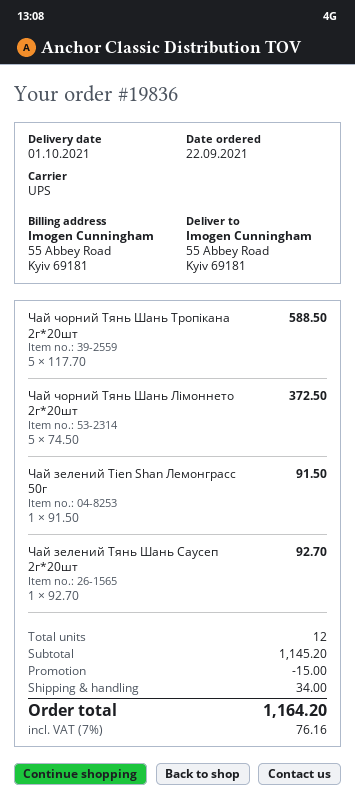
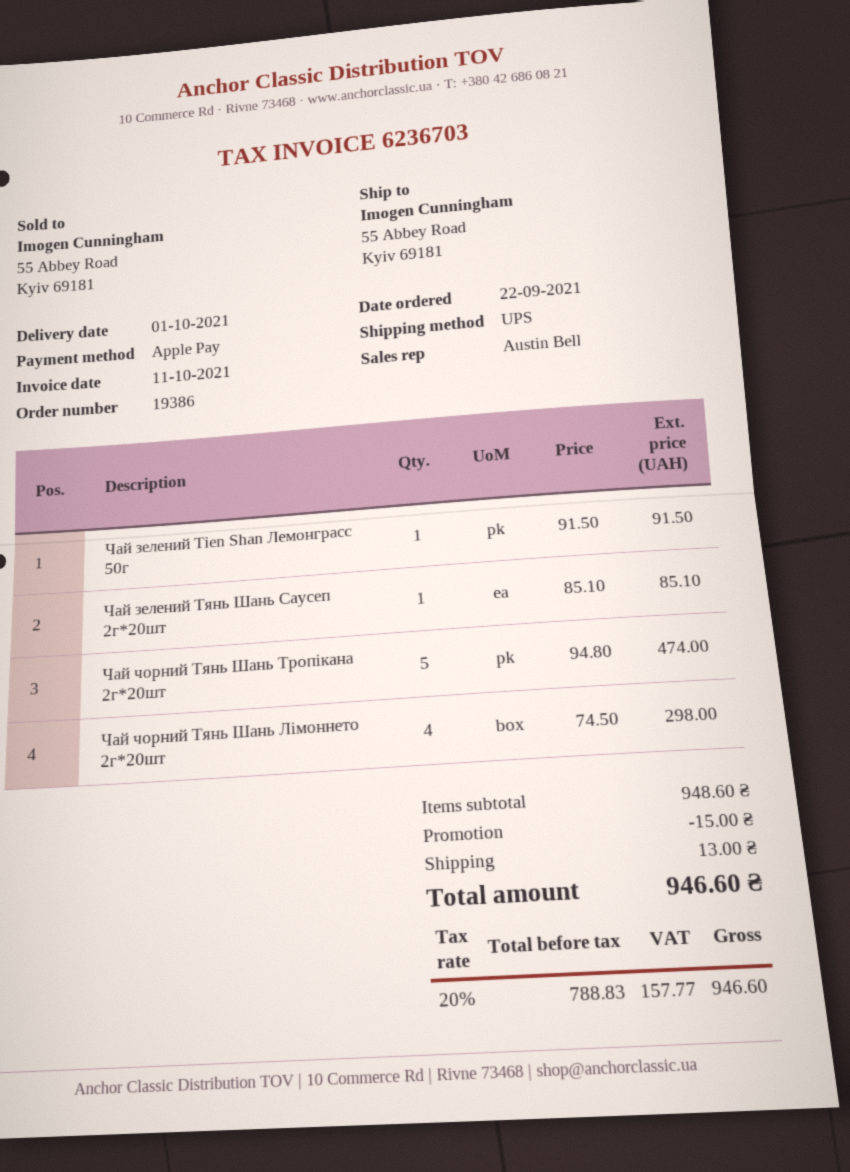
order number: 19836 -> 19386
Чай чорний Тянь Шань Тропікана 2г*20шт: 5 x 117.70 = 588.50 -> 5 x 94.80 = 474.00
Чай чорний Тянь Шань Лімоннето 2г*20шт: 5 x 74.50 = 372.50 -> 4 x 74.50 = 298.00
Чай зелений Тянь Шань Cаусеп 2г*20шт: 1 x 92.70 = 92.70 -> 1 x 85.10 = 85.10
subtotal: 1145.20 -> 948.60
shipping: 34.00 -> 13.00
tax: 7% = 76.16 -> 20% = 157.77
total: 1164.20 -> 946.60

